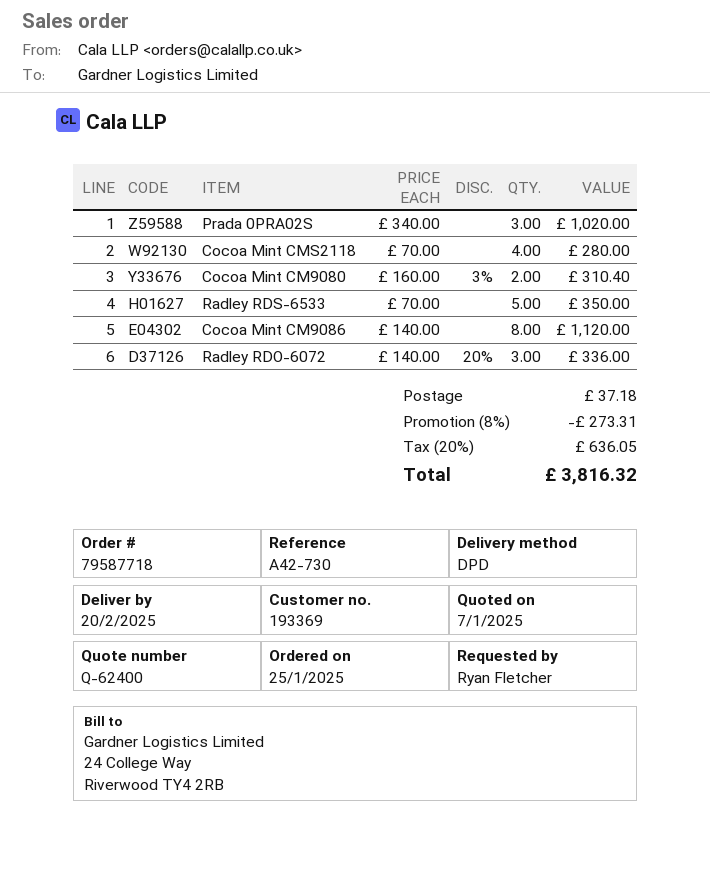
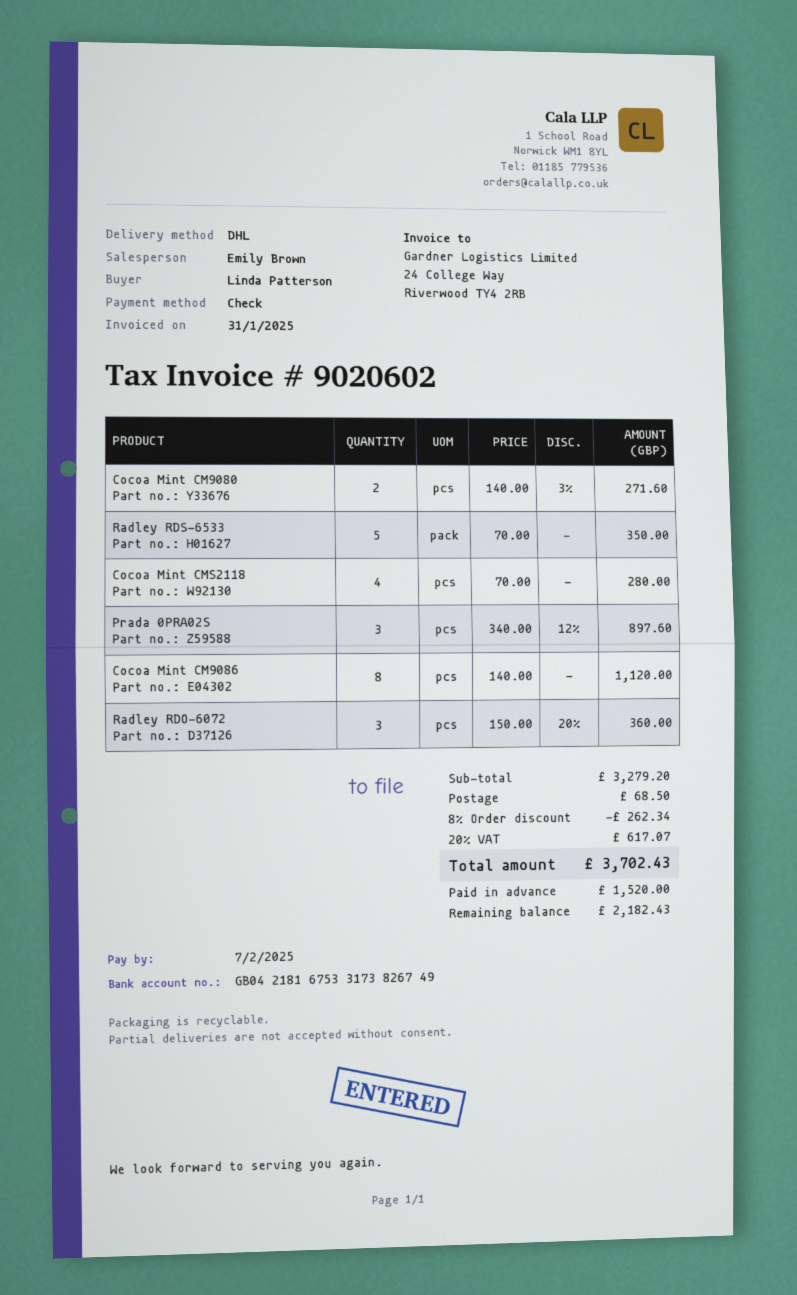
ordered by: Ryan Fletcher -> Linda Patterson
shipping method: DPD -> DHL
Prada 0PRA02S: 3 x 340.00 = 1020.00 -> 3 x 340.00 - 12% = 897.60
Cocoa Mint CM9080: 2 x 160.00 - 3% = 310.40 -> 2 x 140.00 - 3% = 271.60
Radley RDO-6072: 3 x 140.00 - 20% = 336.00 -> 3 x 150.00 - 20% = 360.00
discount: 8% = 273.31 -> 8% = 262.34
shipping: 37.18 -> 68.50
tax: 20% = 636.05 -> 20% = 617.07
total: 3816.32 -> 3702.43

